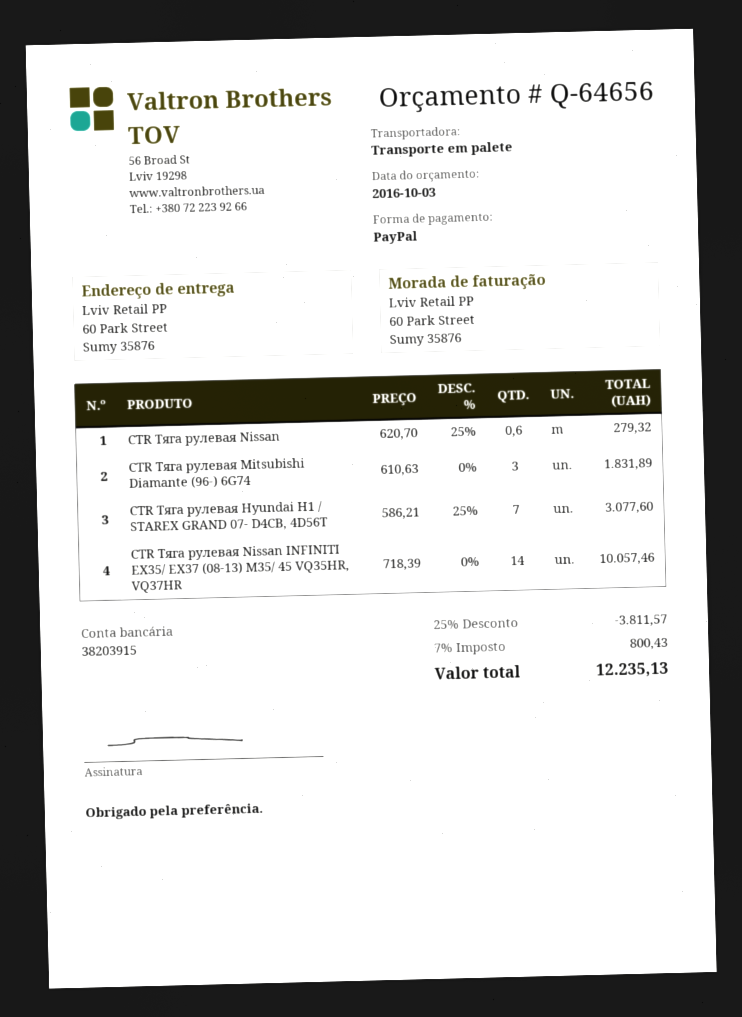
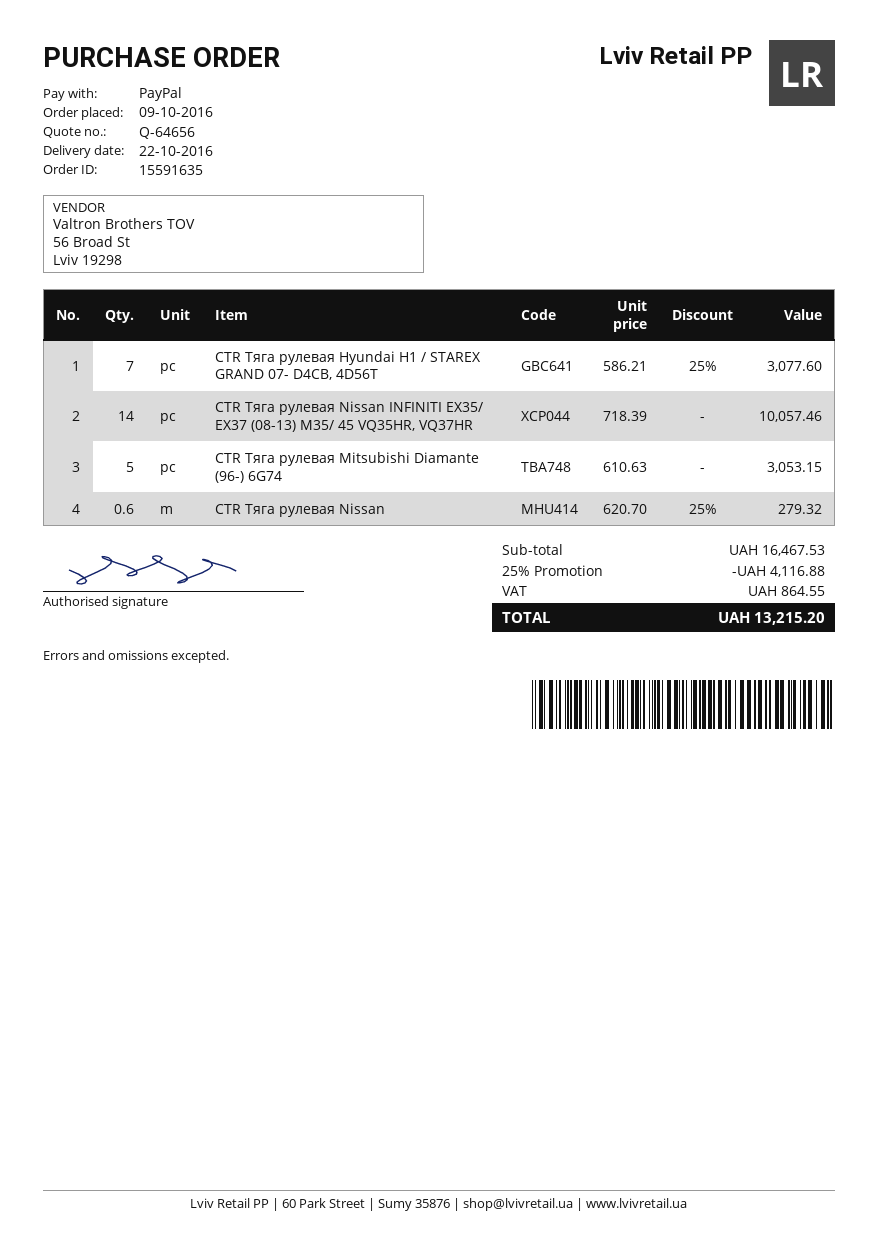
CTR Тяга рулевая Mitsubishi Diamante (96-) 6G74: 3 x 610.63 = 1831.89 -> 5 x 610.63 = 3053.15
discount: 25% = 3811.57 -> 25% = 4116.88
tax: 800.43 -> 864.55
total: 12235.13 -> 13215.20

